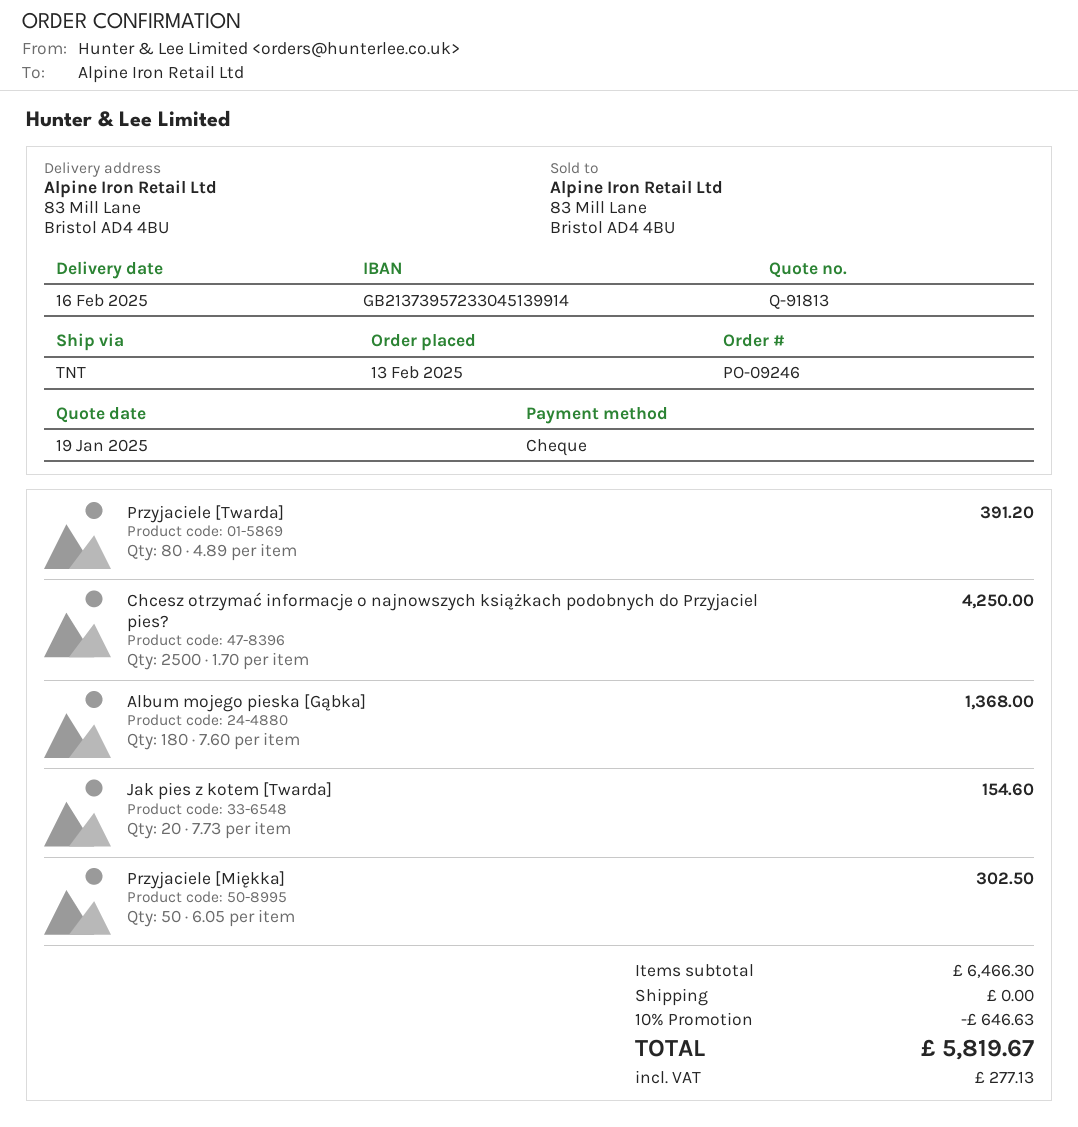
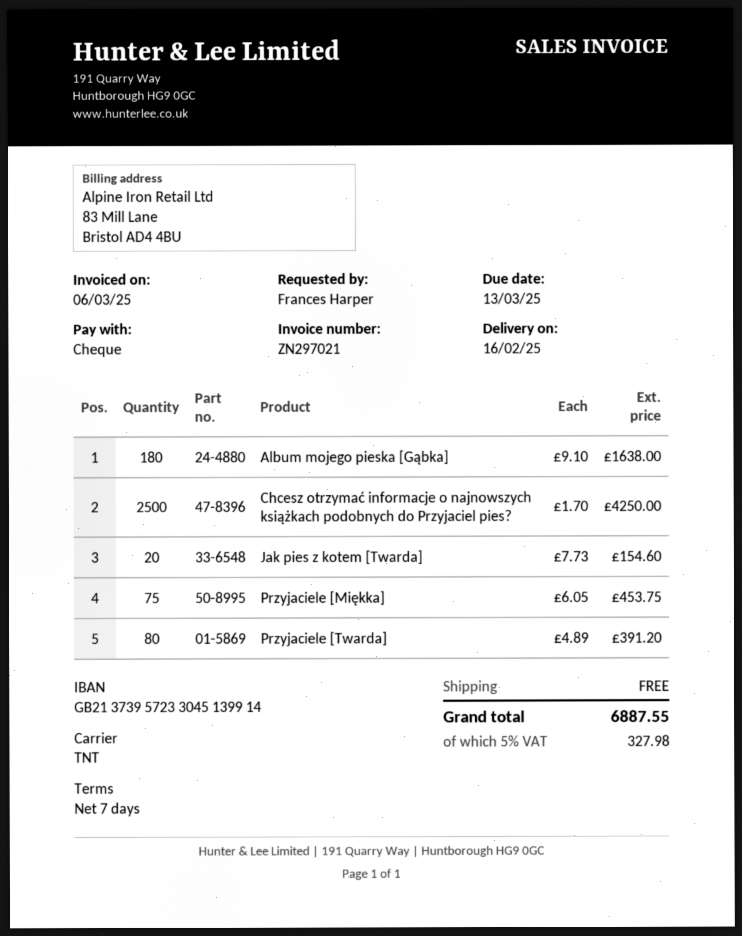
Album mojego pieska [Gąbka]: 180 x 7.60 = 1368.00 -> 180 x 9.10 = 1638.00
Przyjaciele [Miękka]: 50 x 6.05 = 302.50 -> 75 x 6.05 = 453.75
discount: 10% = 646.63 -> none
tax: 277.13 -> 327.98
total: 5819.67 -> 6887.55

